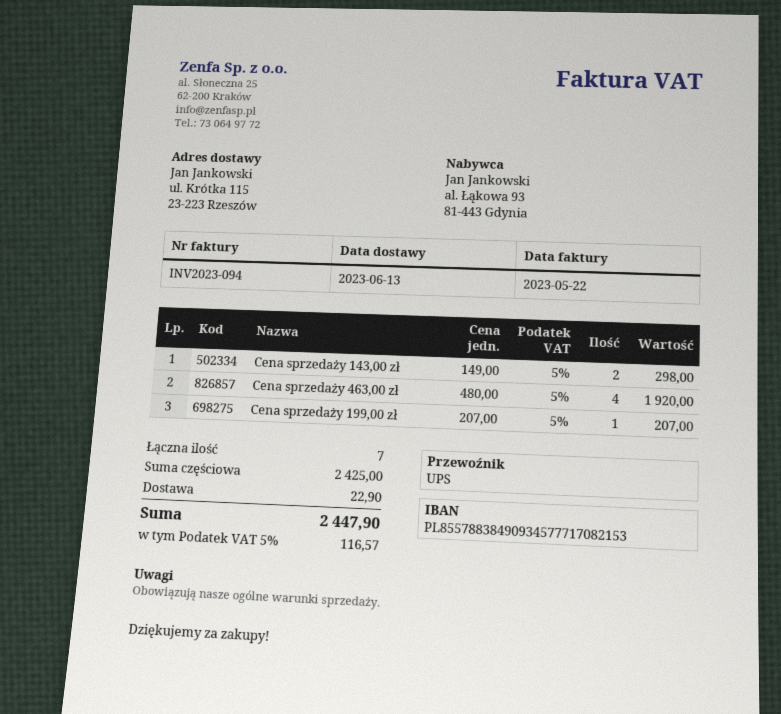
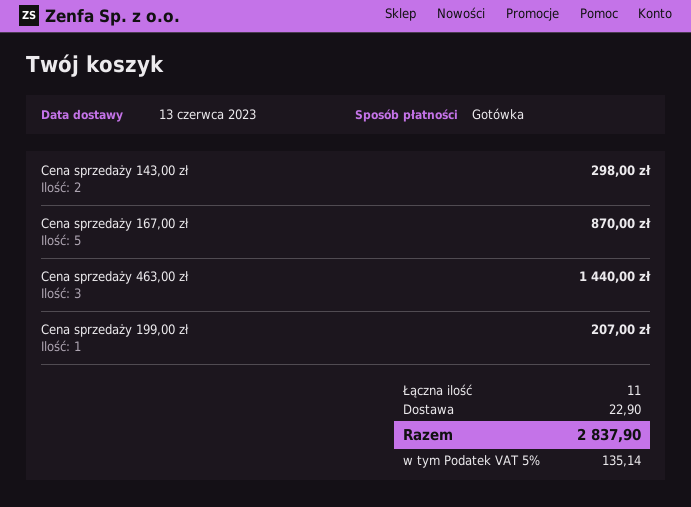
Cena sprzedaży 463,00 zł: 4 for 1920.00 -> 3 for 1440.00
Cena sprzedaży 167,00 zł: none -> 5 for 870.00
total quantity: 7 -> 11
tax: 5% = 116.57 -> 5% = 135.14
total: 2447.90 -> 2837.90

